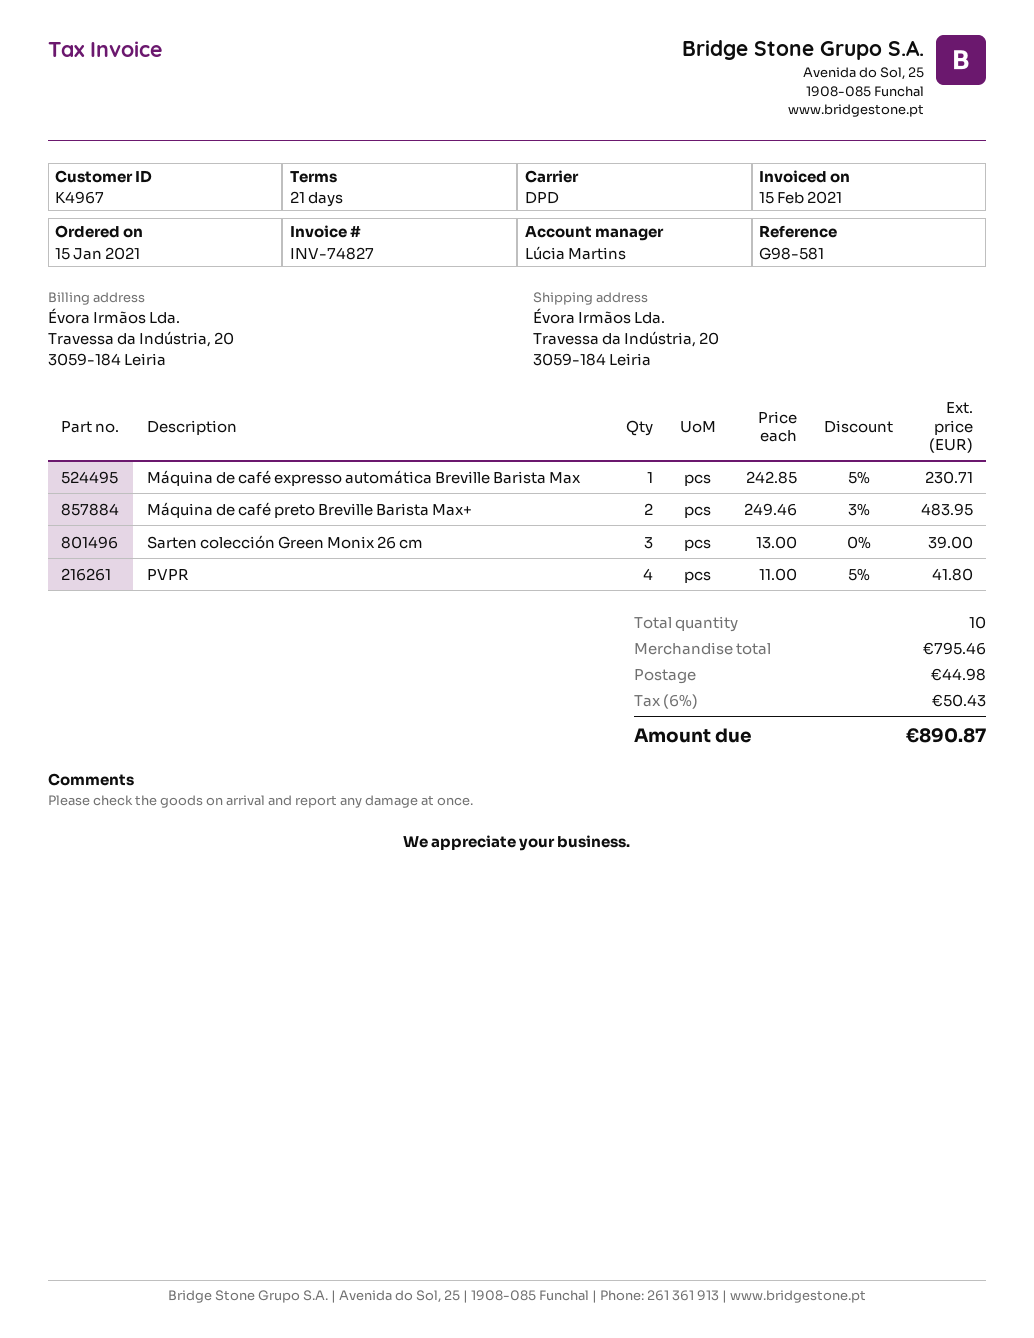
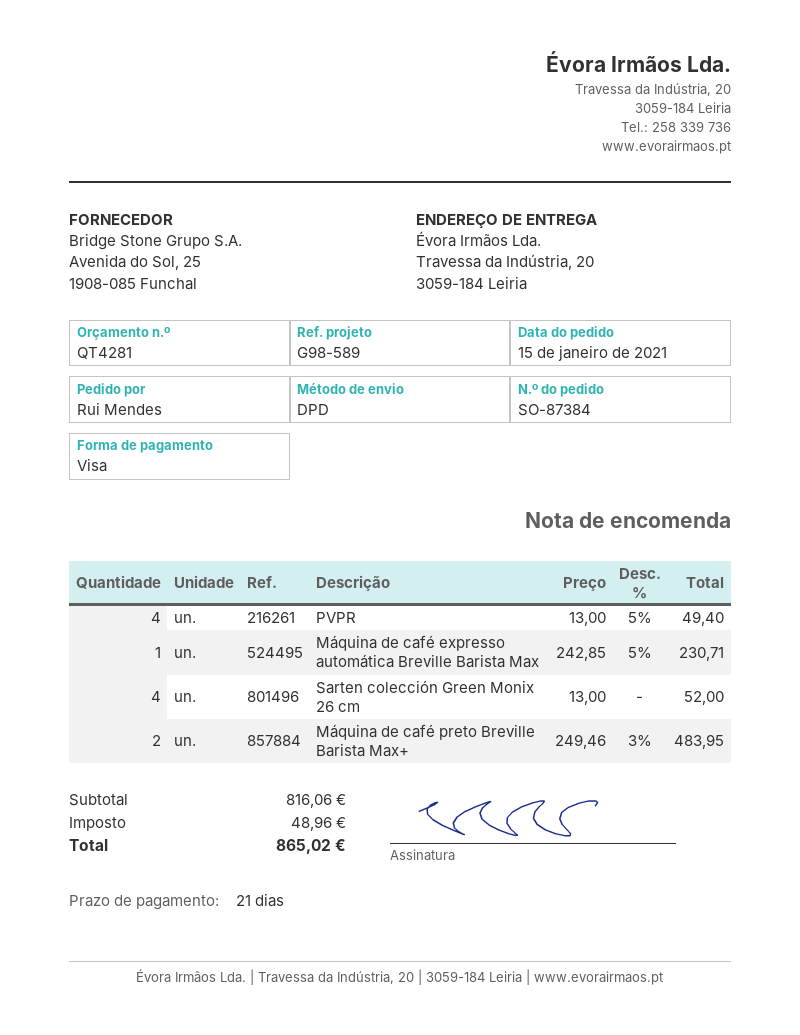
reference: G98-581 -> G98-589
Sarten colección Green Monix 26 cm: 3 x 13.00 = 39.00 -> 4 x 13.00 = 52.00
PVPR: 4 x 11.00 - 5% = 41.80 -> 4 x 13.00 - 5% = 49.40
subtotal: 795.46 -> 816.06
shipping: 44.98 -> none
tax: 50.43 -> 48.96
total: 890.87 -> 865.02

